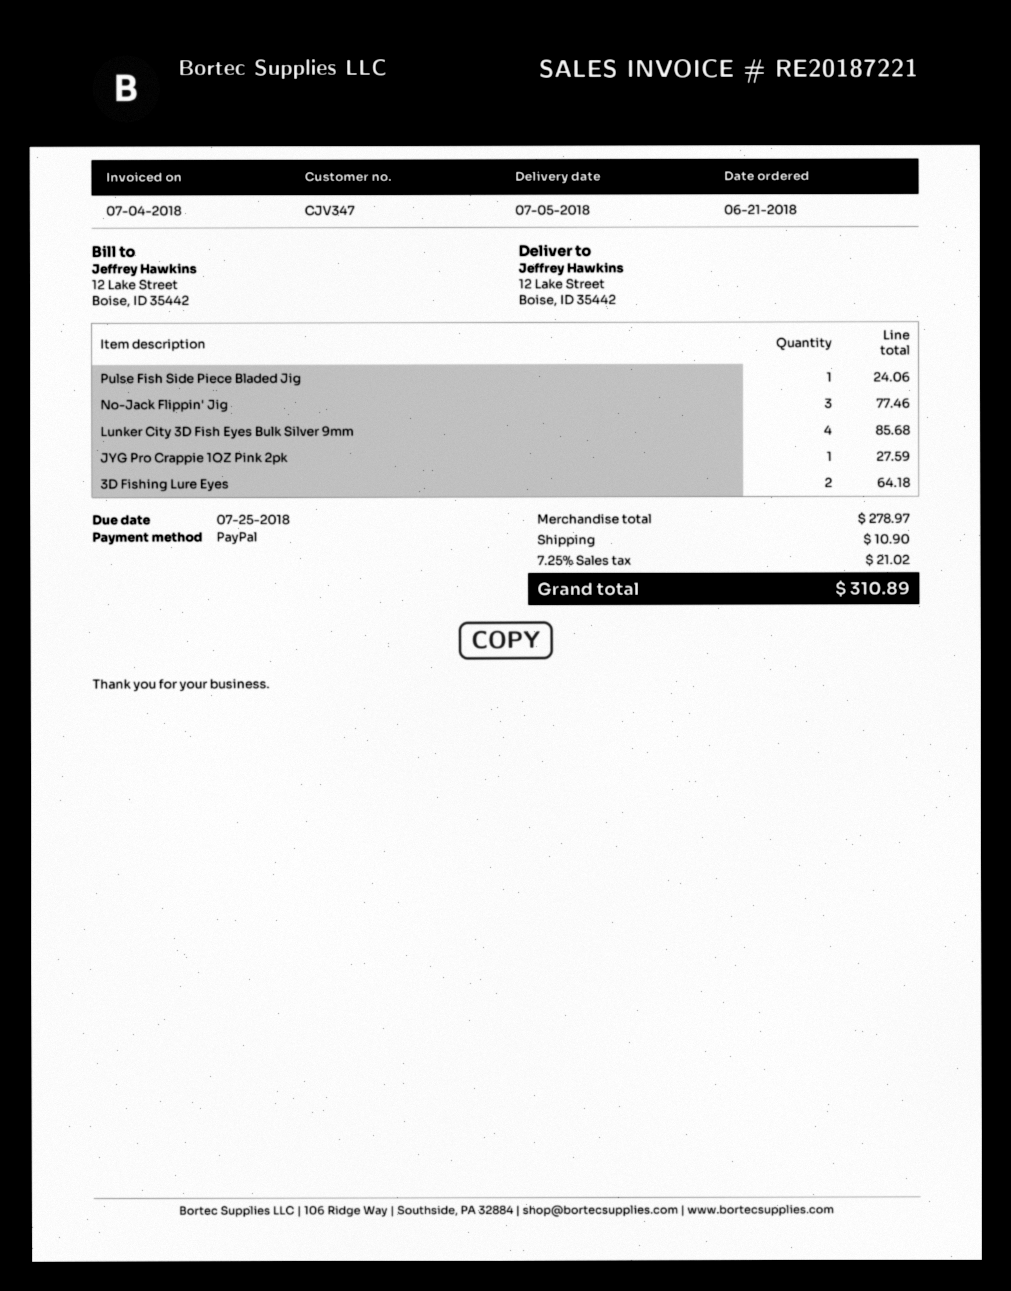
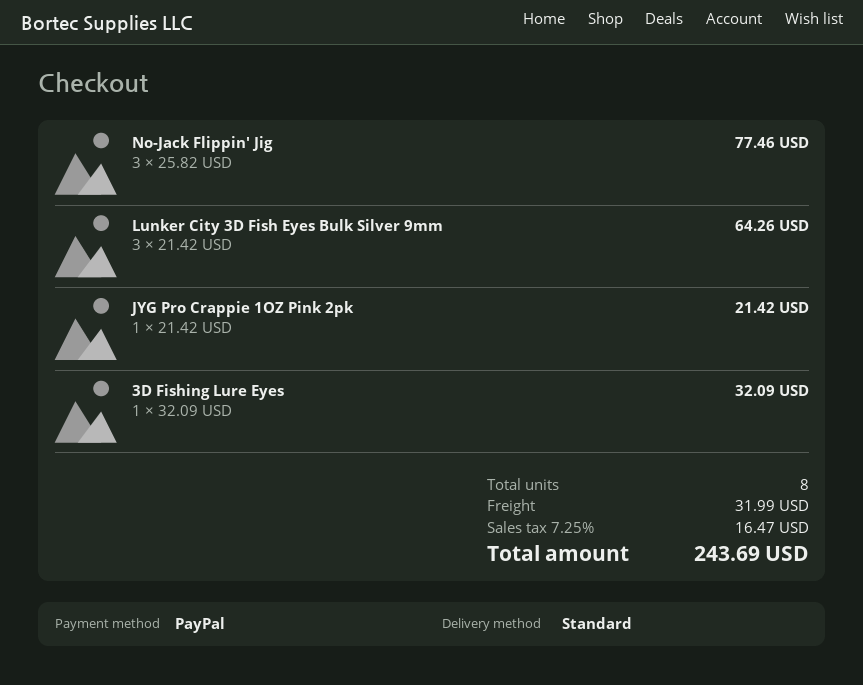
Pulse Fish Side Piece Bladed Jig: 1 for 24.06 -> none
Lunker City 3D Fish Eyes Bulk Silver 9mm: 4 for 85.68 -> 3 for 64.26
JYG Pro Crappie 1OZ Pink 2pk: 1 for 27.59 -> 1 for 21.42
3D Fishing Lure Eyes: 2 for 64.18 -> 1 for 32.09
shipping: 10.90 -> 31.99
tax: 7.25% = 21.02 -> 7.25% = 16.47
total: 310.89 -> 243.69

